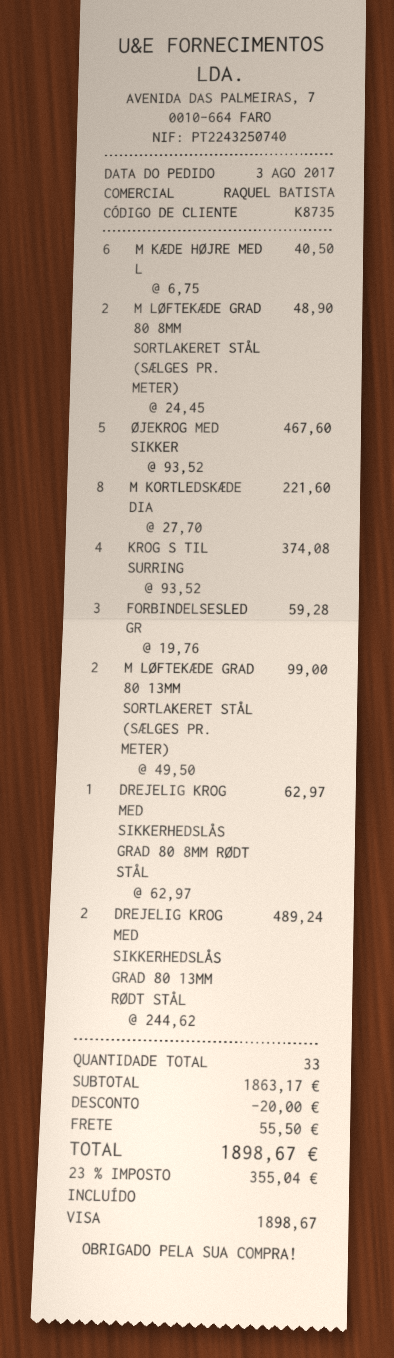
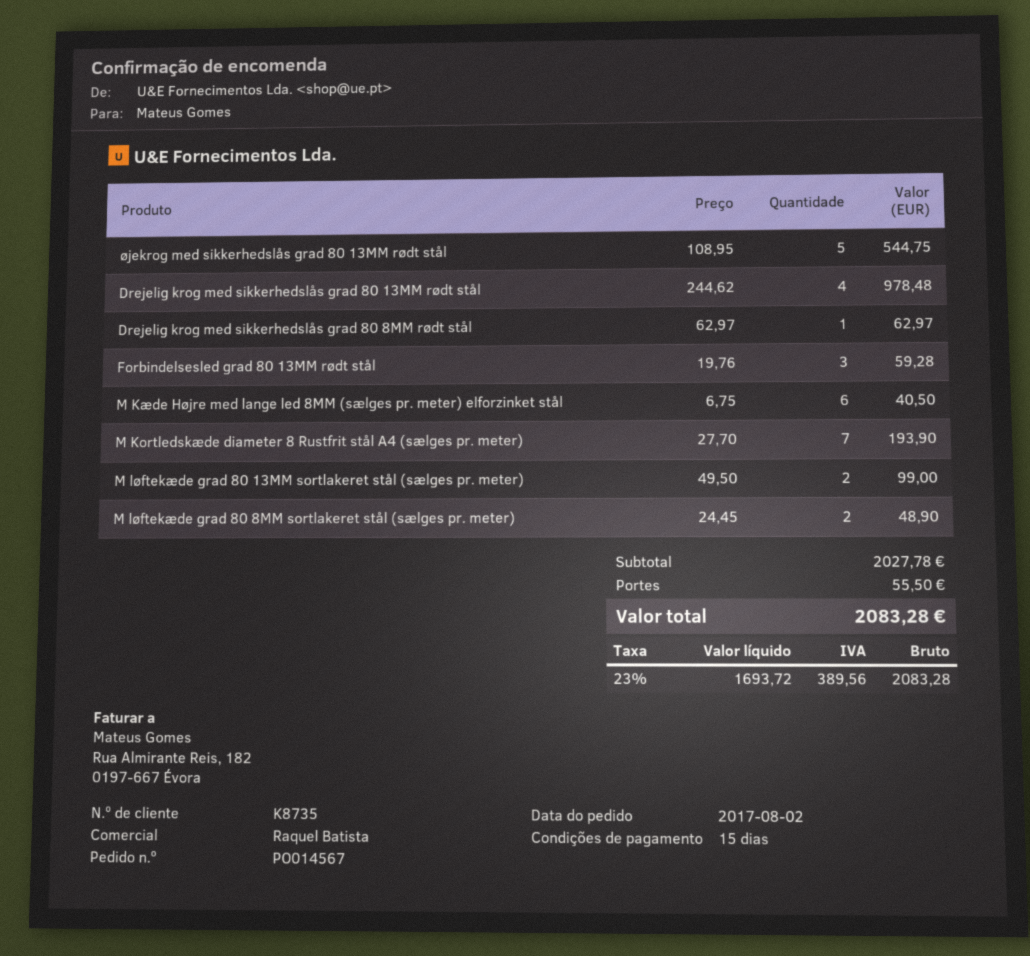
order date: 2017-08-03 -> 2017-08-02
ØJEKROG MED SIKKER: 5 x 93.52 = 467.60 -> 5 x 108.95 = 544.75
M KORTLEDSKÆDE DIA: 8 x 27.70 = 221.60 -> 7 x 27.70 = 193.90
KROG S TIL SURRING: 4 x 93.52 = 374.08 -> none
DREJELIG KROG MED SIKKERHEDSLÅS GRAD 80 13MM RØDT STÅL: 2 x 244.62 = 489.24 -> 4 x 244.62 = 978.48
subtotal: 1863.17 -> 2027.78
discount: 20.00 -> none
tax: 23% = 355.04 -> 23% = 389.56
total: 1898.67 -> 2083.28

